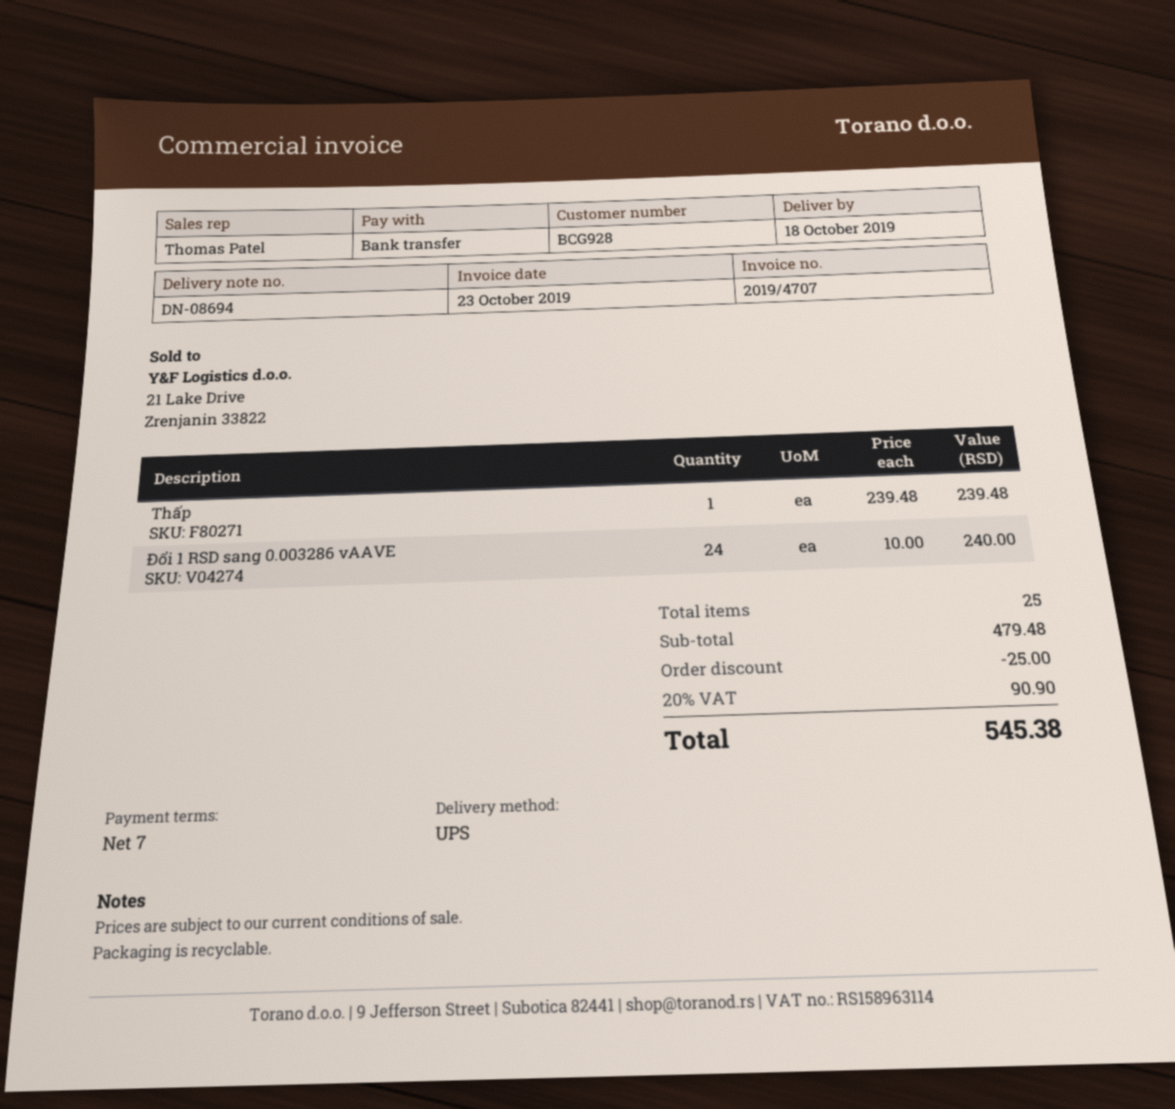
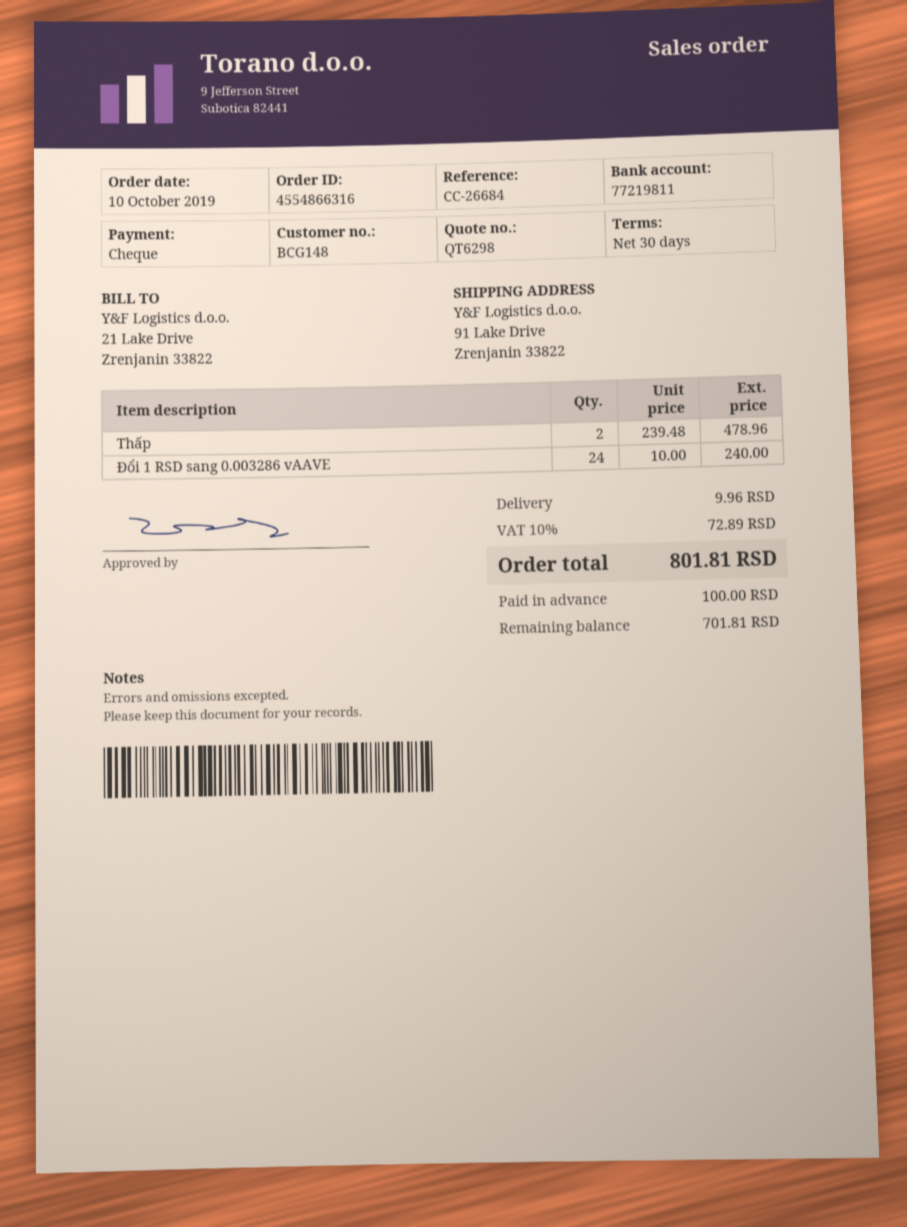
payment terms: 7 days -> 30 days
customer number: BCG928 -> BCG148
payment method: bank transfer -> cheque
Thấp: 1 x 239.48 = 239.48 -> 2 x 239.48 = 478.96
discount: 25.00 -> none
shipping: none -> 9.96
tax: 20% = 90.90 -> 10% = 72.89
total: 545.38 -> 801.81

